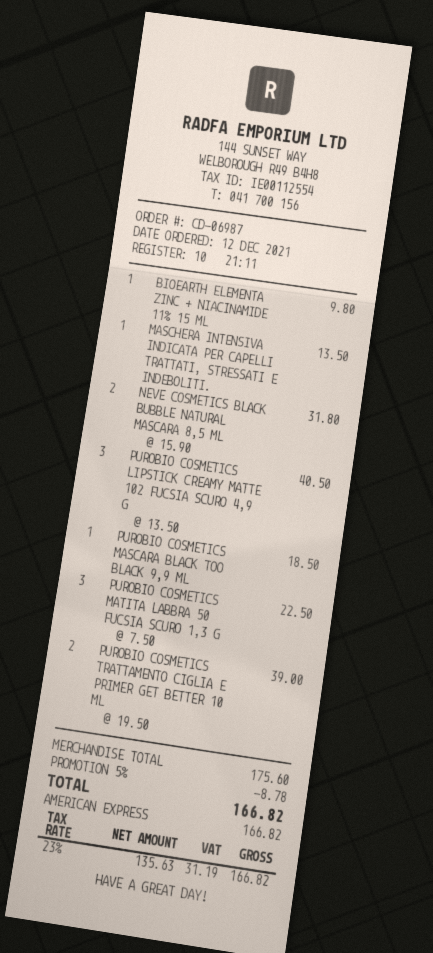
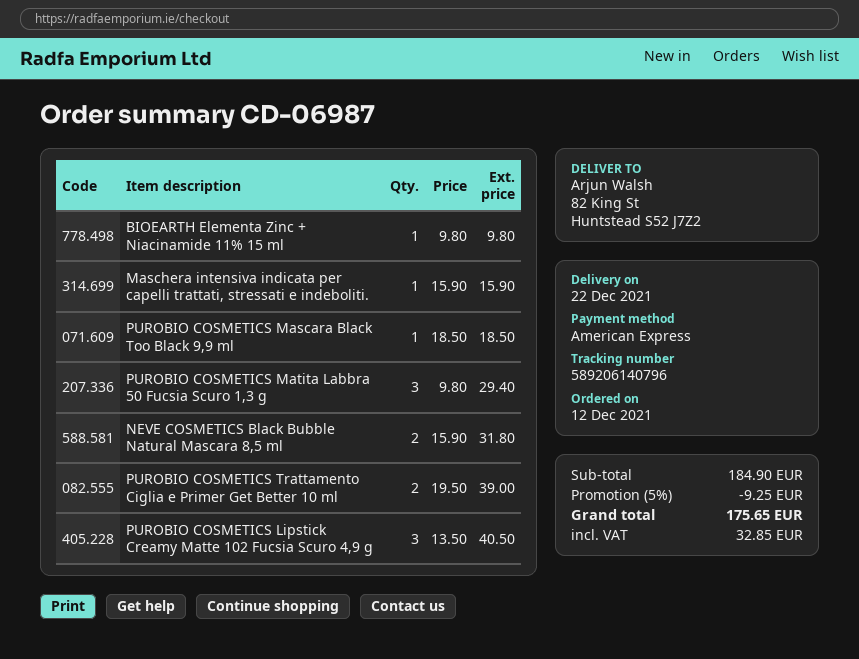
MASCHERA INTENSIVA INDICATA PER CAPELLI TRATTATI, STRESSATI E INDEBOLITI.: 1 x 13.50 = 13.50 -> 1 x 15.90 = 15.90
PUROBIO COSMETICS MATITA LABBRA 50 FUCSIA SCURO 1,3 G: 3 x 7.50 = 22.50 -> 3 x 9.80 = 29.40
subtotal: 175.60 -> 184.90
discount: 5% = 8.78 -> 5% = 9.25
tax: 31.19 -> 32.85
total: 166.82 -> 175.65

